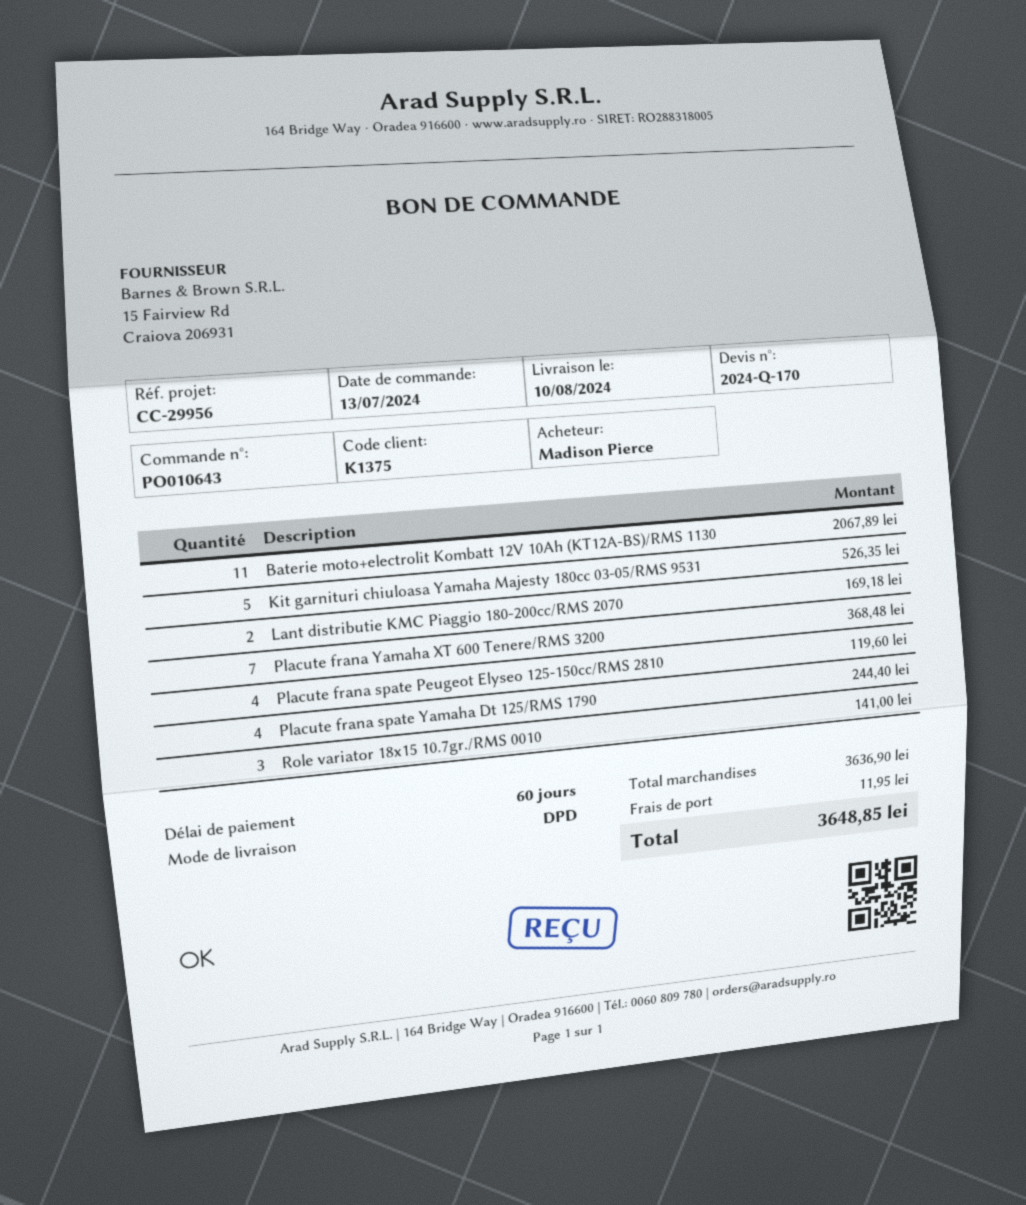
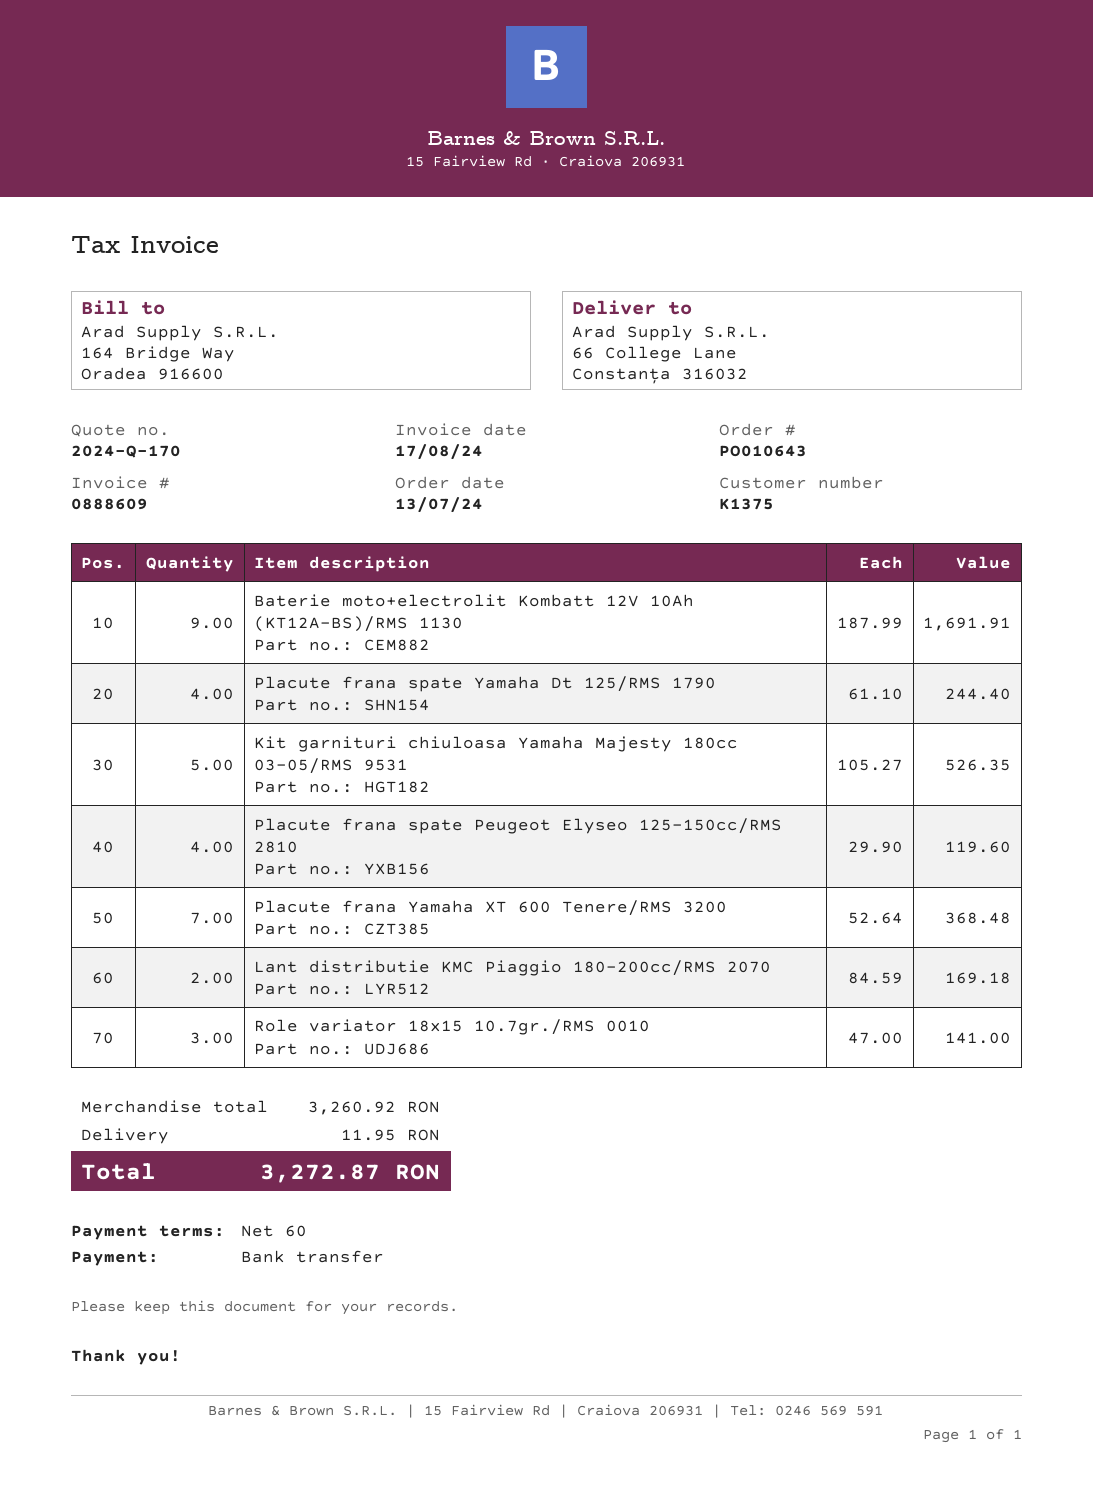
Baterie moto+electrolit Kombatt 12V 10Ah (KT12A-BS)/RMS 1130: 11 for 2067.89 -> 9 for 1691.91
subtotal: 3636.90 -> 3260.92
total: 3648.85 -> 3272.87

